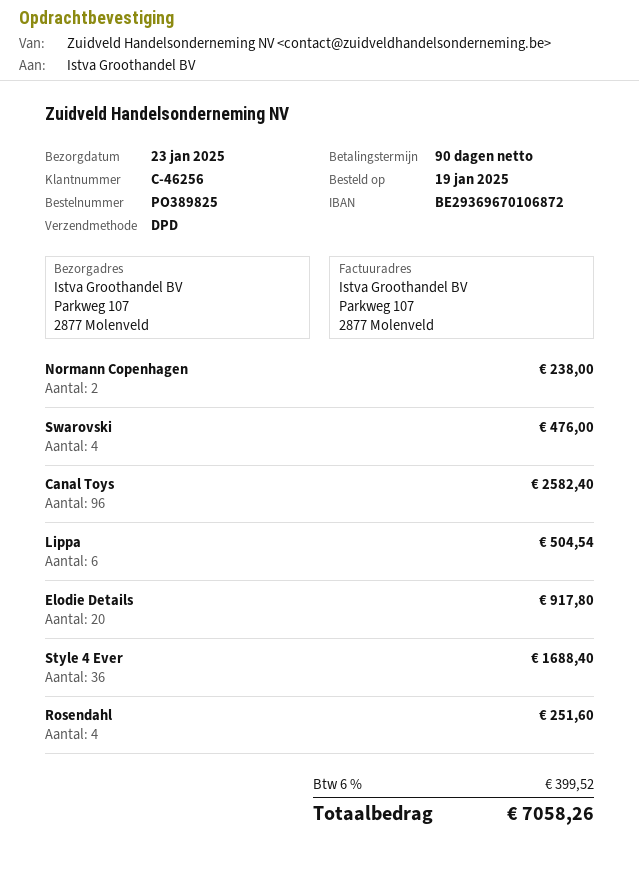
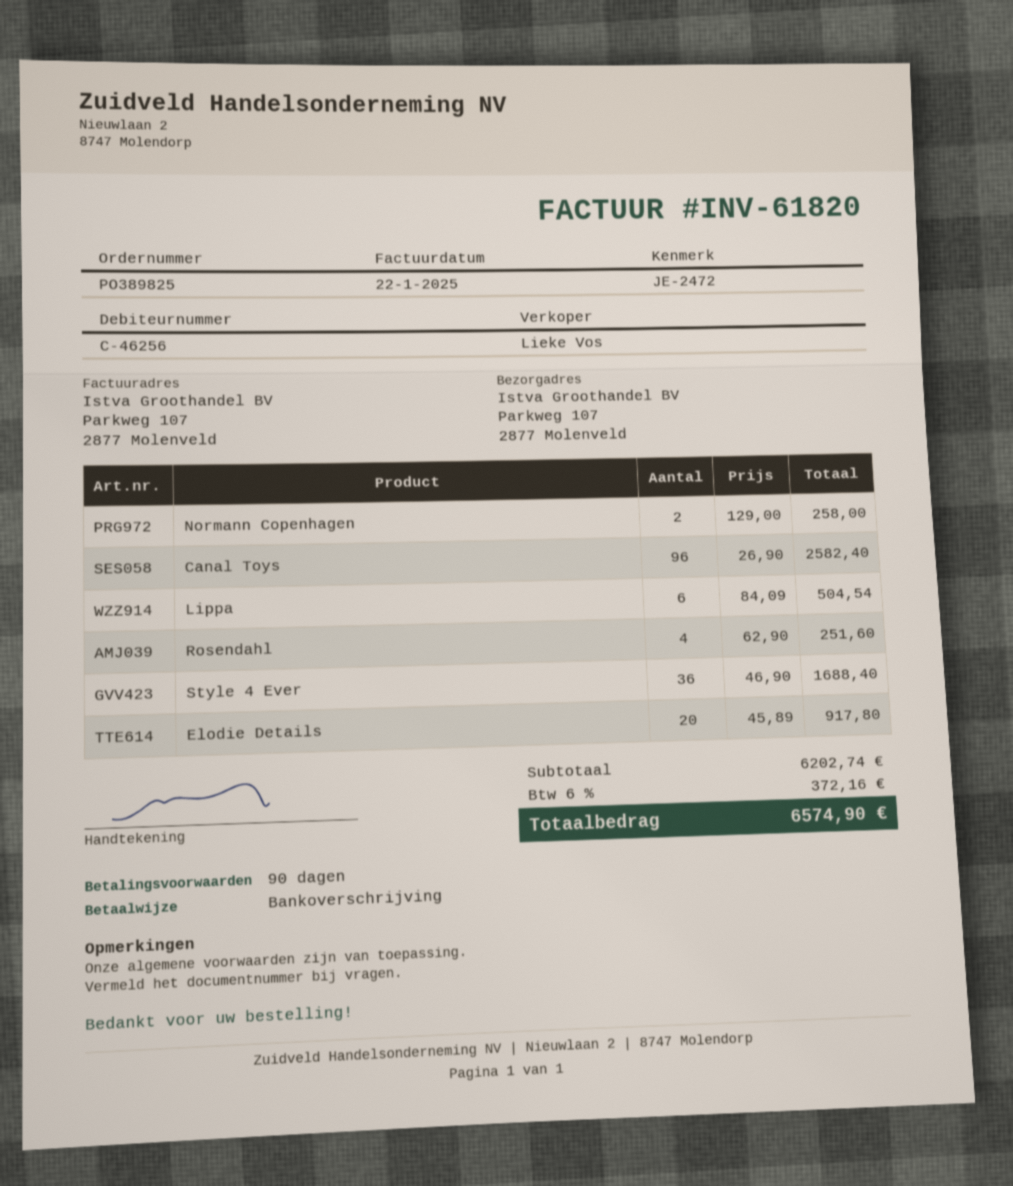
Normann Copenhagen: 2 for 238.00 -> 2 for 258.00
Swarovski: 4 for 476.00 -> none
tax: 6% = 399.52 -> 6% = 372.16
total: 7058.26 -> 6574.90

